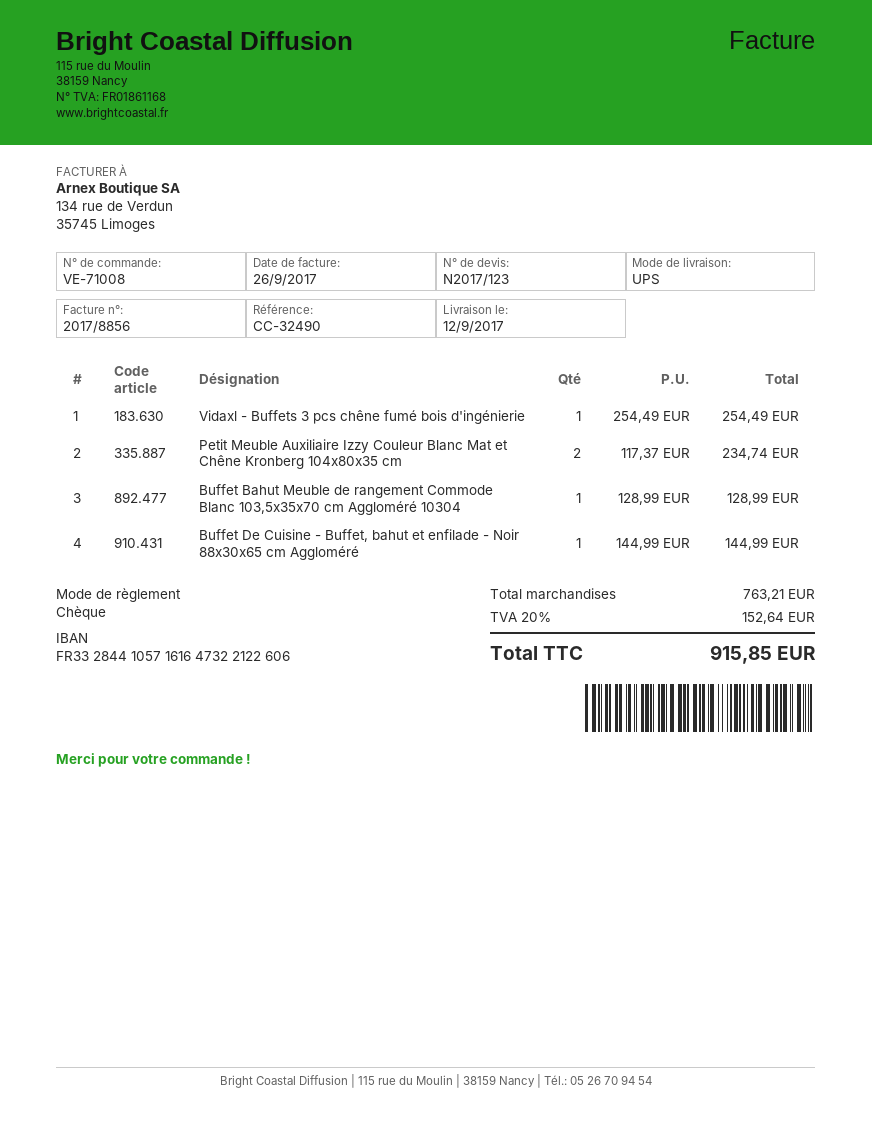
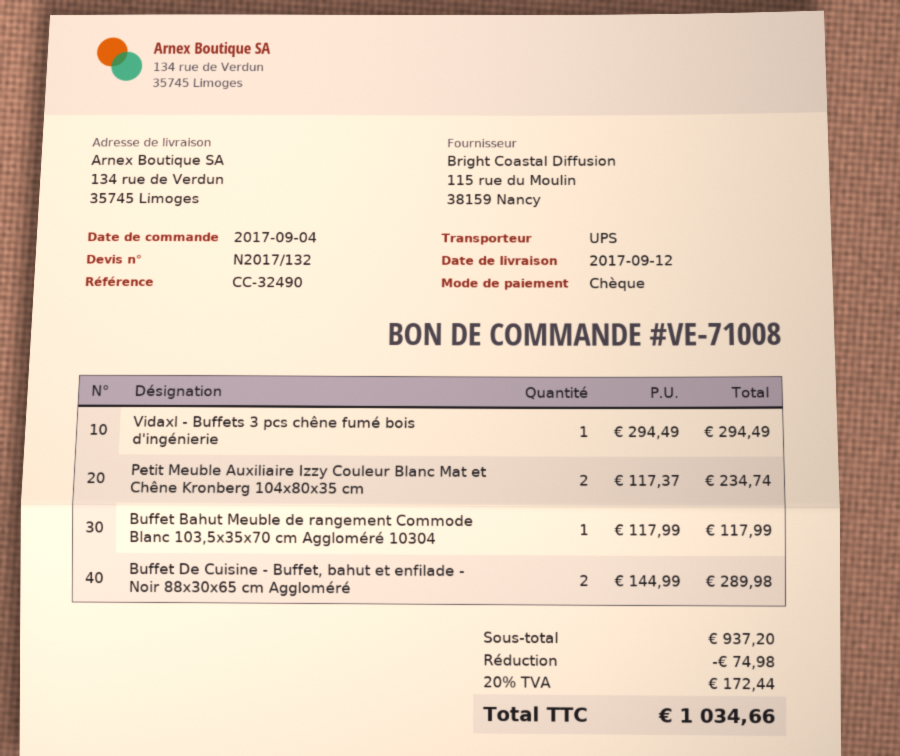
quote number: N2017/123 -> N2017/132
Vidaxl - Buffets 3 pcs chêne fumé bois d'ingénierie: 1 x 254.49 = 254.49 -> 1 x 294.49 = 294.49
Buffet Bahut Meuble de rangement Commode Blanc 103,5x35x70 cm Aggloméré 10304: 1 x 128.99 = 128.99 -> 1 x 117.99 = 117.99
Buffet De Cuisine - Buffet, bahut et enfilade - Noir 88x30x65 cm Aggloméré: 1 x 144.99 = 144.99 -> 2 x 144.99 = 289.98
subtotal: 763.21 -> 937.20
discount: none -> 74.98
tax: 20% = 152.64 -> 20% = 172.44
total: 915.85 -> 1034.66

